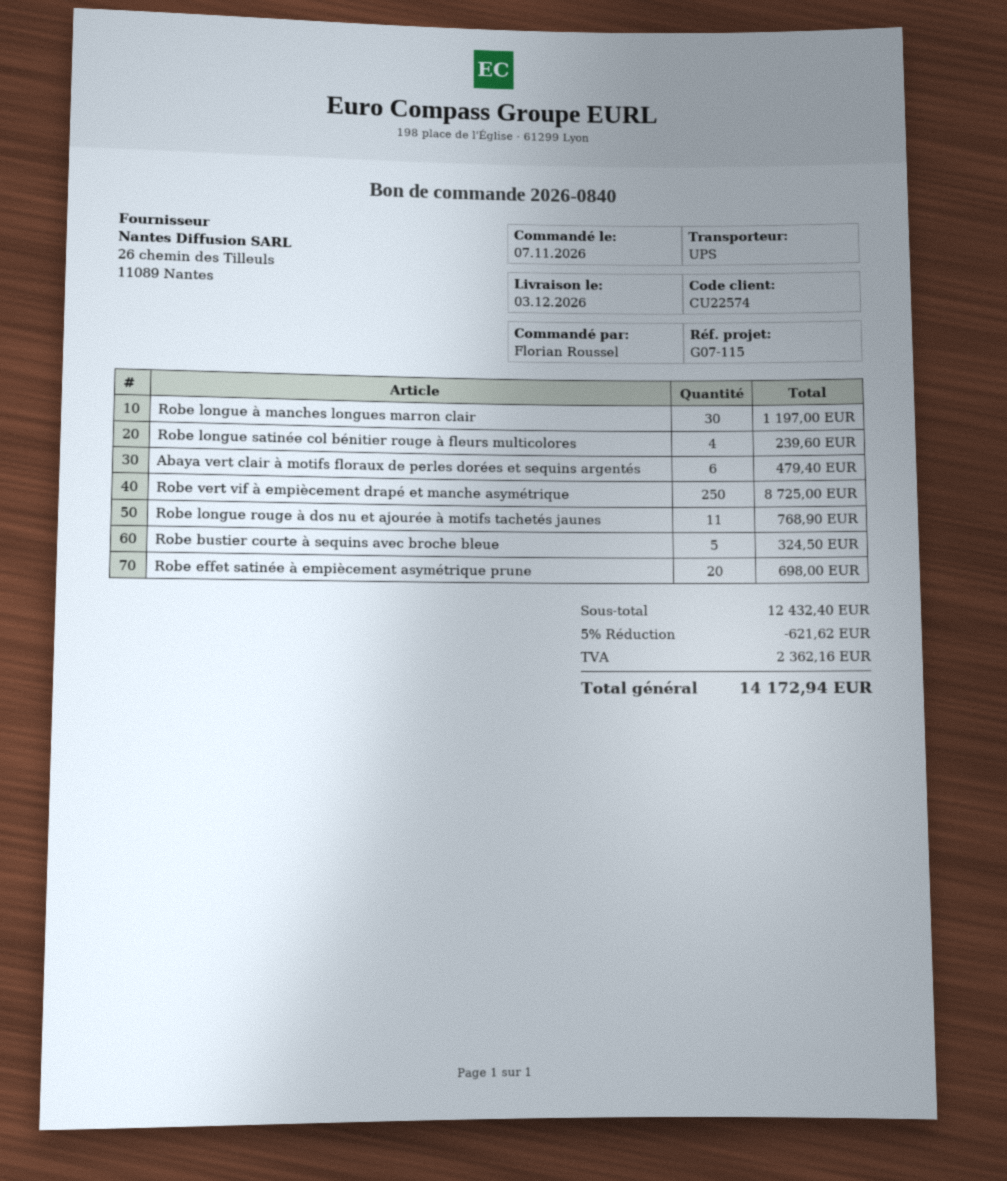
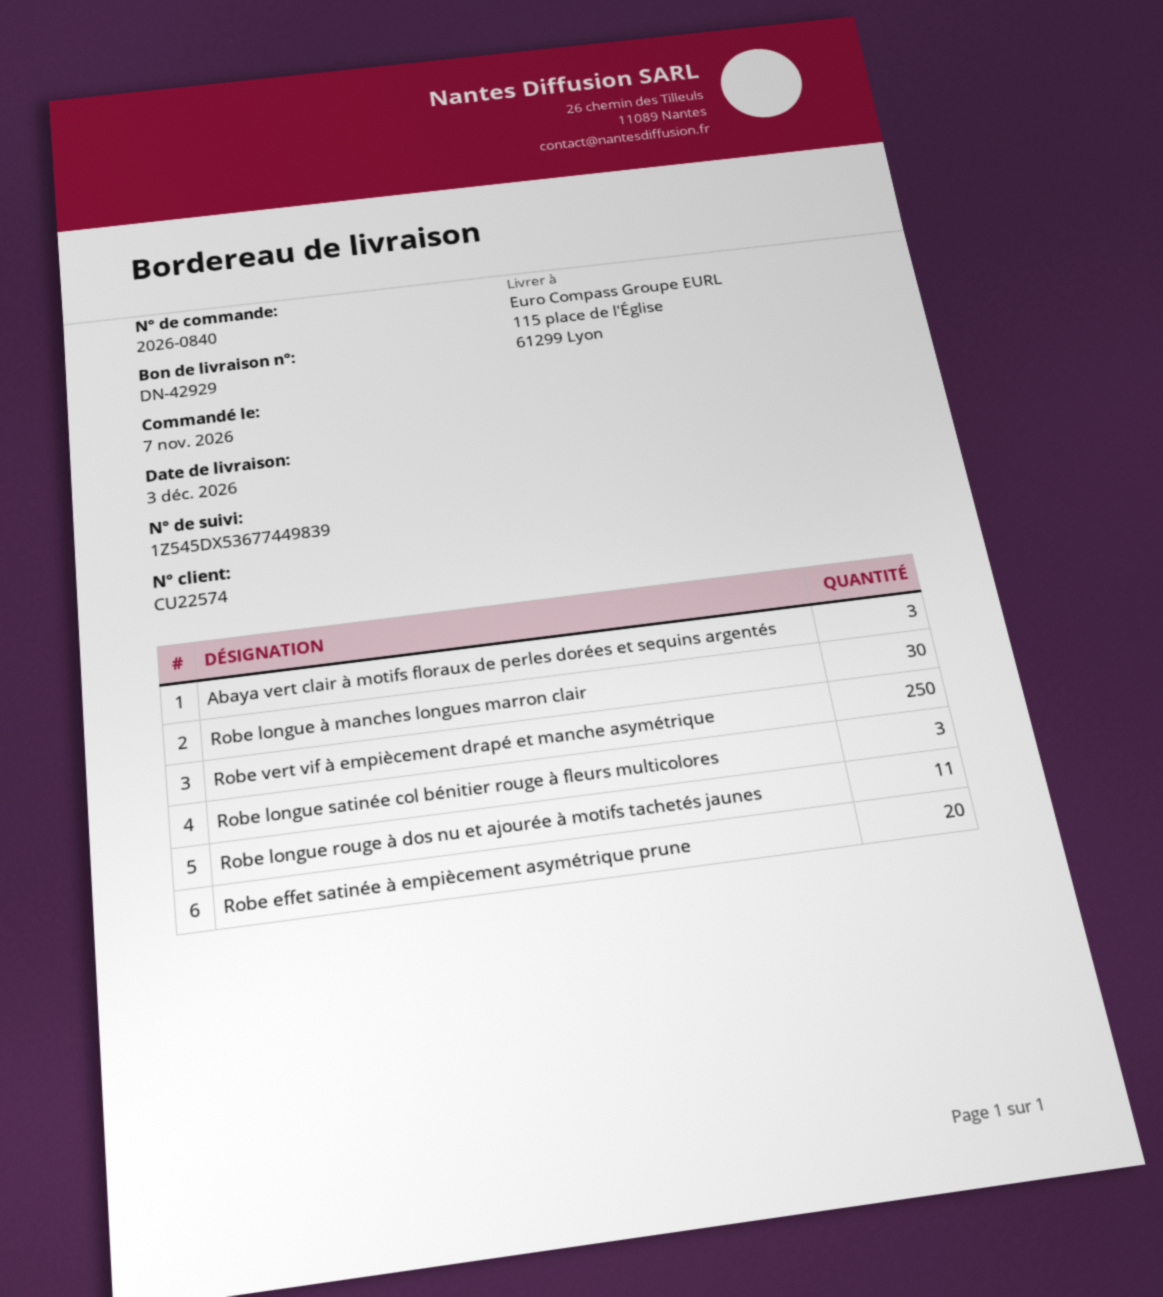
Robe longue satinée col bénitier rouge à fleurs multicolores: 4 -> 3
Abaya vert clair à motifs floraux de perles dorées et sequins argentés: 6 -> 3
Robe bustier courte à sequins avec broche bleue: 5 -> none

